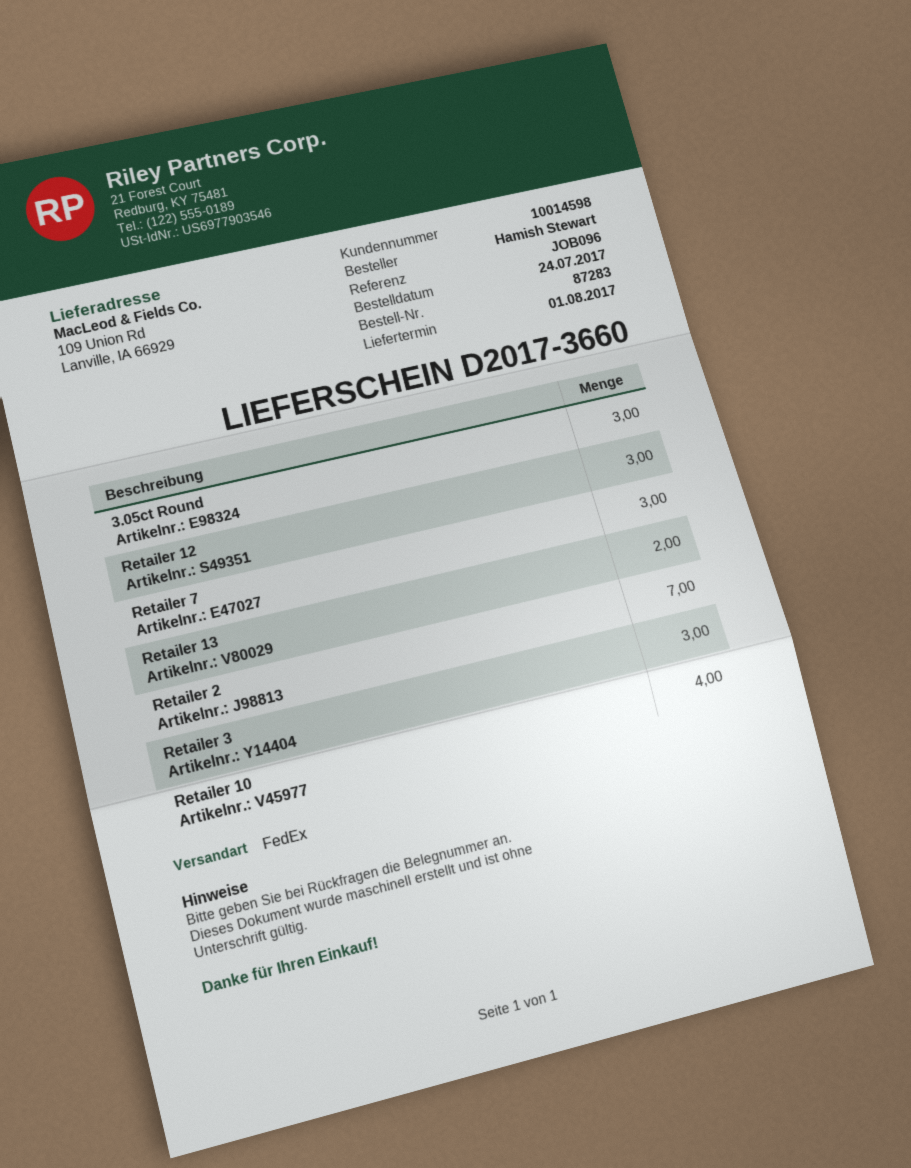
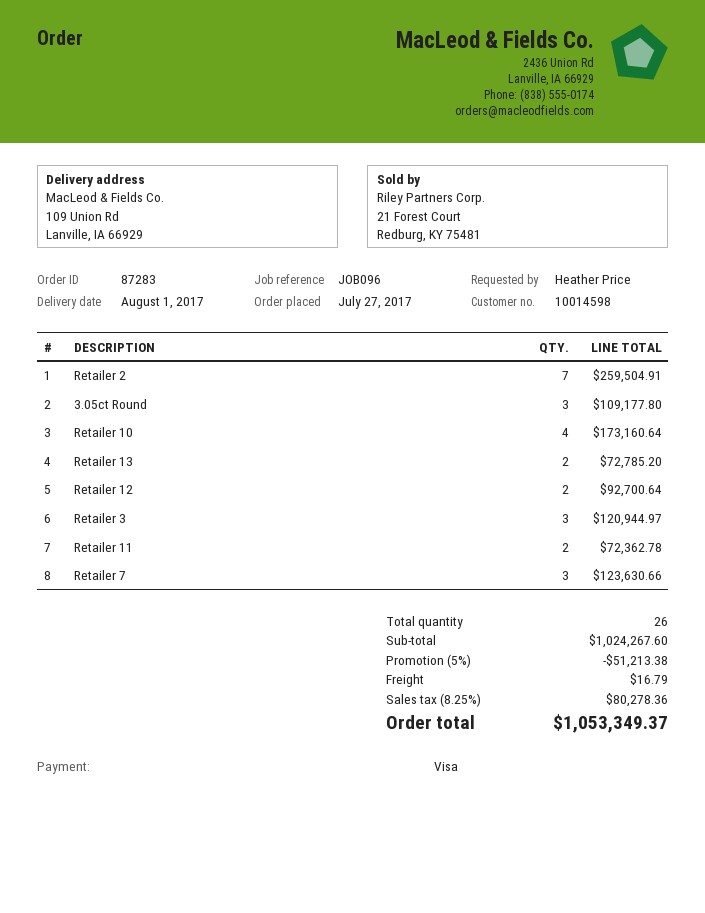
order date: 2017-07-24 -> 2017-07-27
ordered by: Hamish Stewart -> Heather Price
Retailer 12: 3 -> 2
Retailer 11: none -> 2

